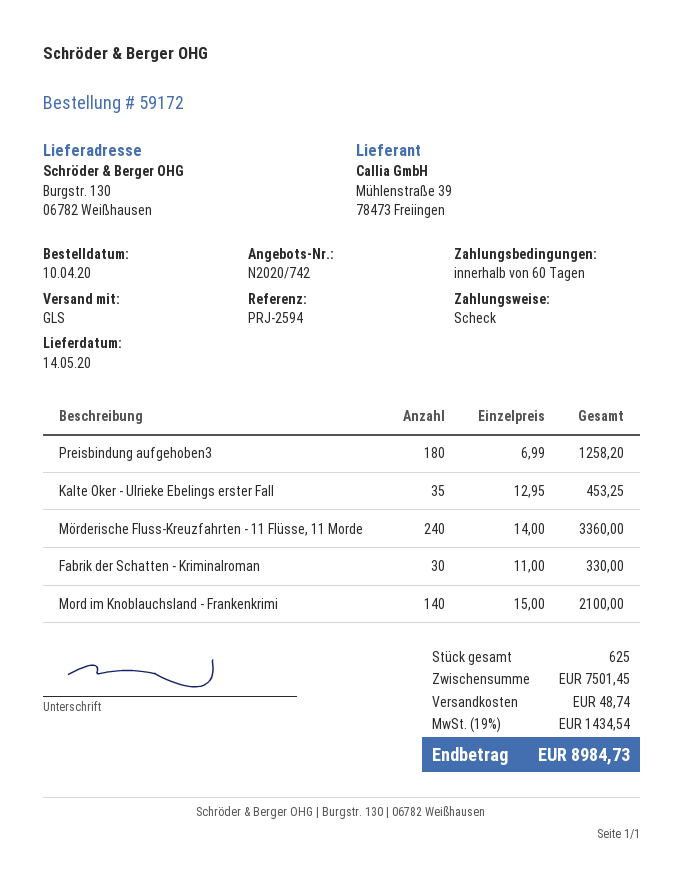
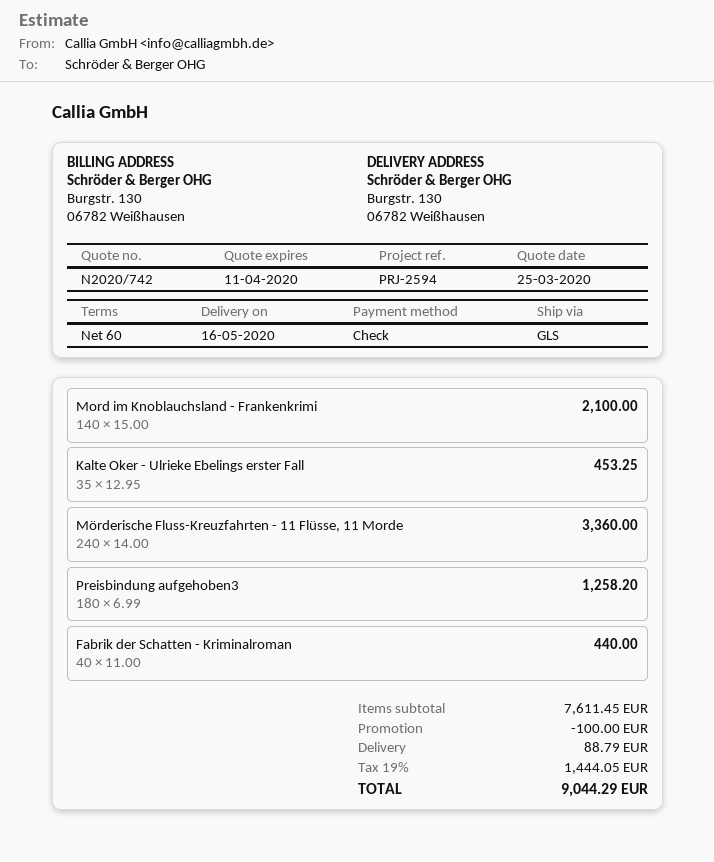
delivery date: 2020-05-14 -> 2020-05-16
Fabrik der Schatten - Kriminalroman: 30 x 11.00 = 330.00 -> 40 x 11.00 = 440.00
subtotal: 7501.45 -> 7611.45
discount: none -> 100.00
shipping: 48.74 -> 88.79
tax: 19% = 1434.54 -> 19% = 1444.05
total: 8984.73 -> 9044.29

